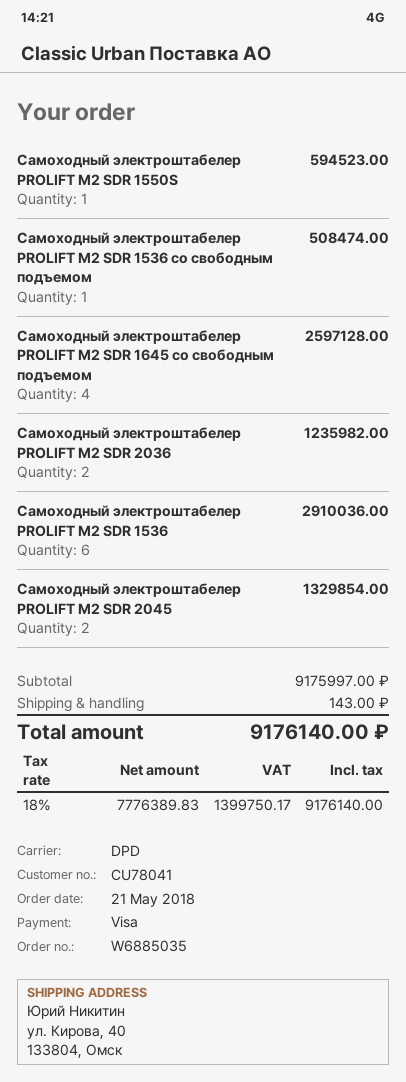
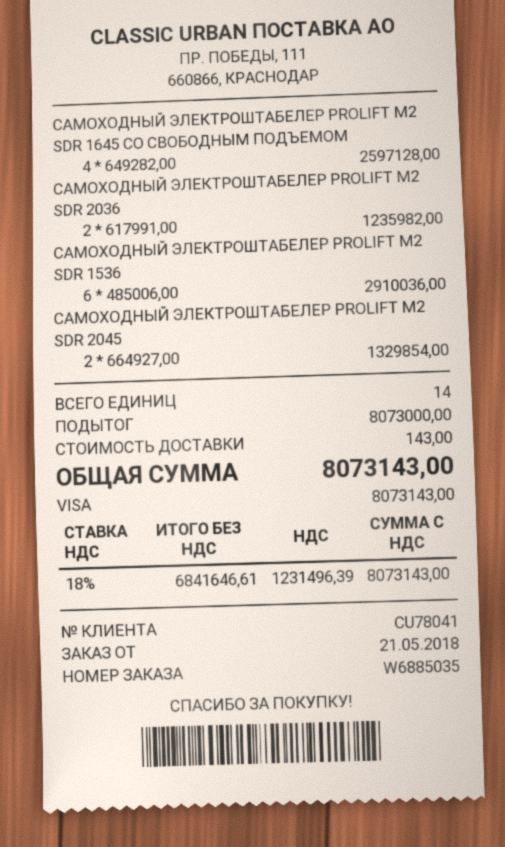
Самоходный электроштабелер PROLIFT M2 SDR 1550S: 1 for 594523.00 -> none
Самоходный электроштабелер PROLIFT M2 SDR 1536 со свободным подъемом: 1 for 508474.00 -> none
subtotal: 9175997.00 -> 8073000.00
net: 7776389.83 -> 6841646.61
tax: 18% = 1399750.17 -> 18% = 1231496.39
total: 9176140.00 -> 8073143.00

